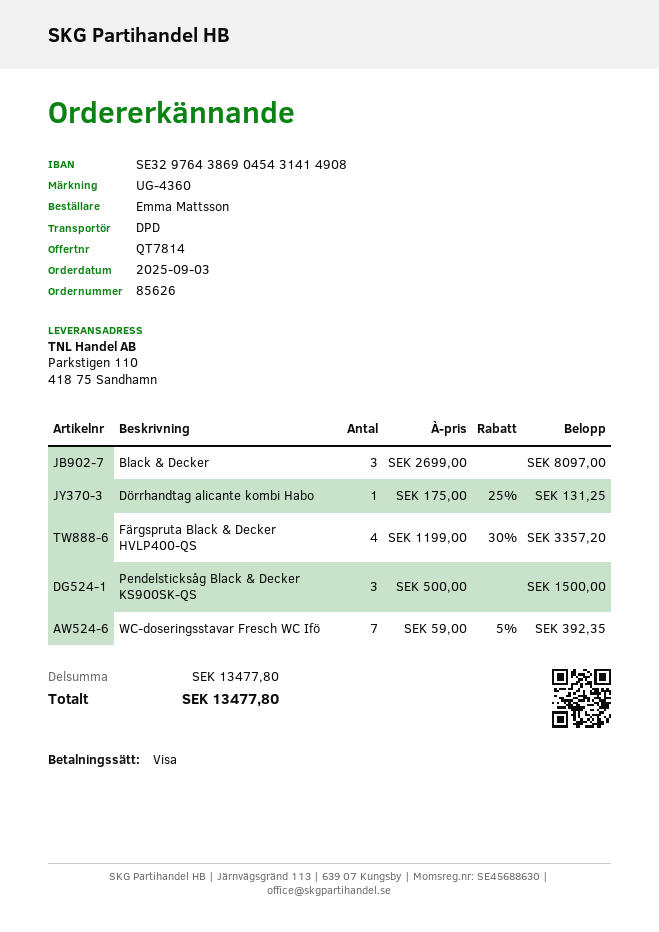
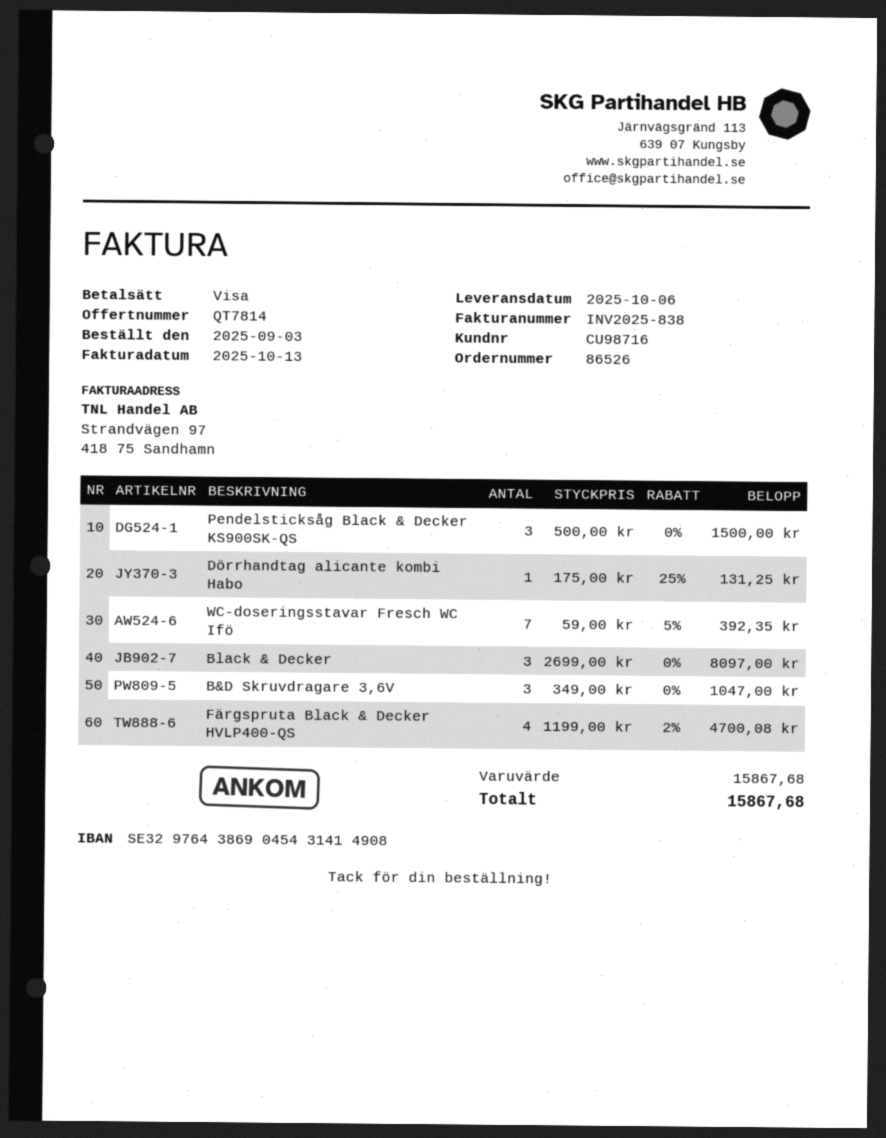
order number: 85626 -> 86526
Färgspruta Black & Decker HVLP400-QS: 4 x 1199.00 - 30% = 3357.20 -> 4 x 1199.00 - 2% = 4700.08
B&D Skruvdragare 3,6V: none -> 3 x 349.00 = 1047.00
subtotal: 13477.80 -> 15867.68
total: 13477.80 -> 15867.68

